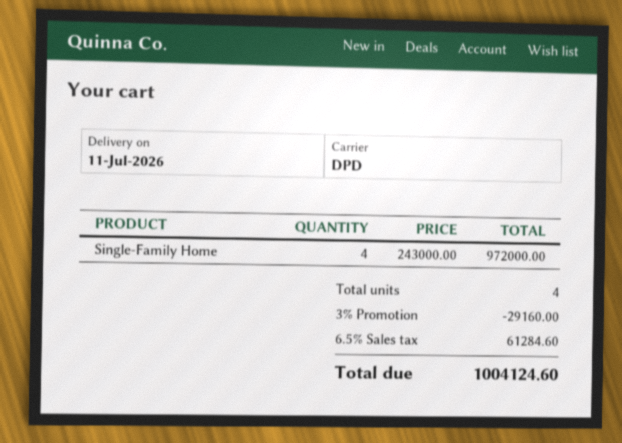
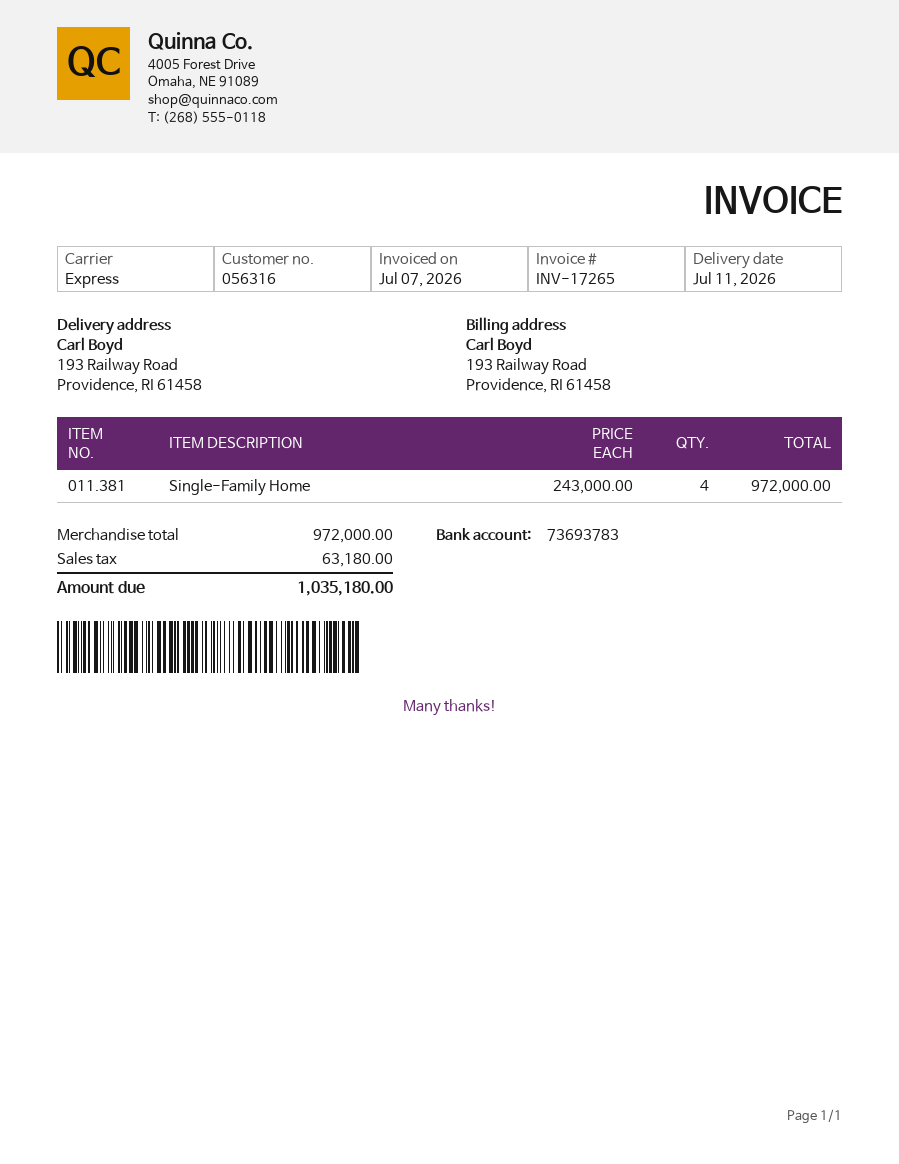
shipping method: DPD -> express
discount: 3% = 29160.00 -> none
tax: 61284.60 -> 63180.00
total: 1004124.60 -> 1035180.00

